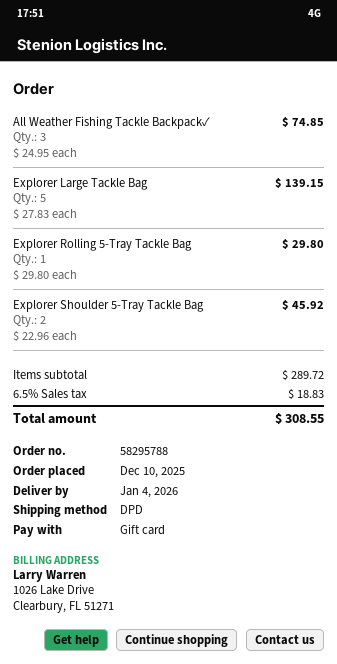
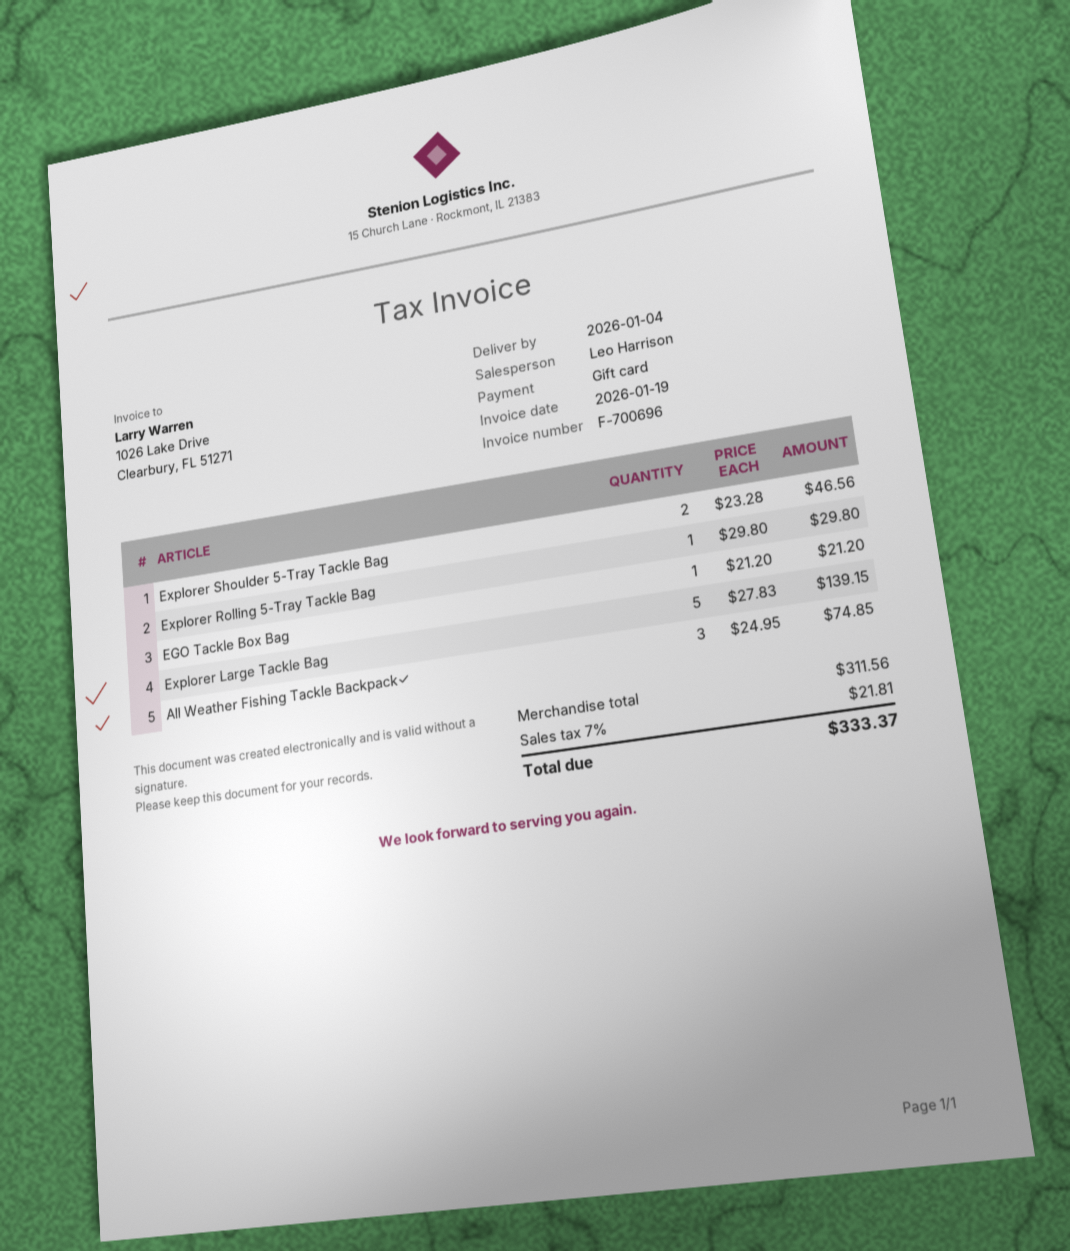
Explorer Shoulder 5-Tray Tackle Bag: 2 x 22.96 = 45.92 -> 2 x 23.28 = 46.56
EGO Tackle Box Bag: none -> 1 x 21.20 = 21.20
subtotal: 289.72 -> 311.56
tax: 6.5% = 18.83 -> 7% = 21.81
total: 308.55 -> 333.37

